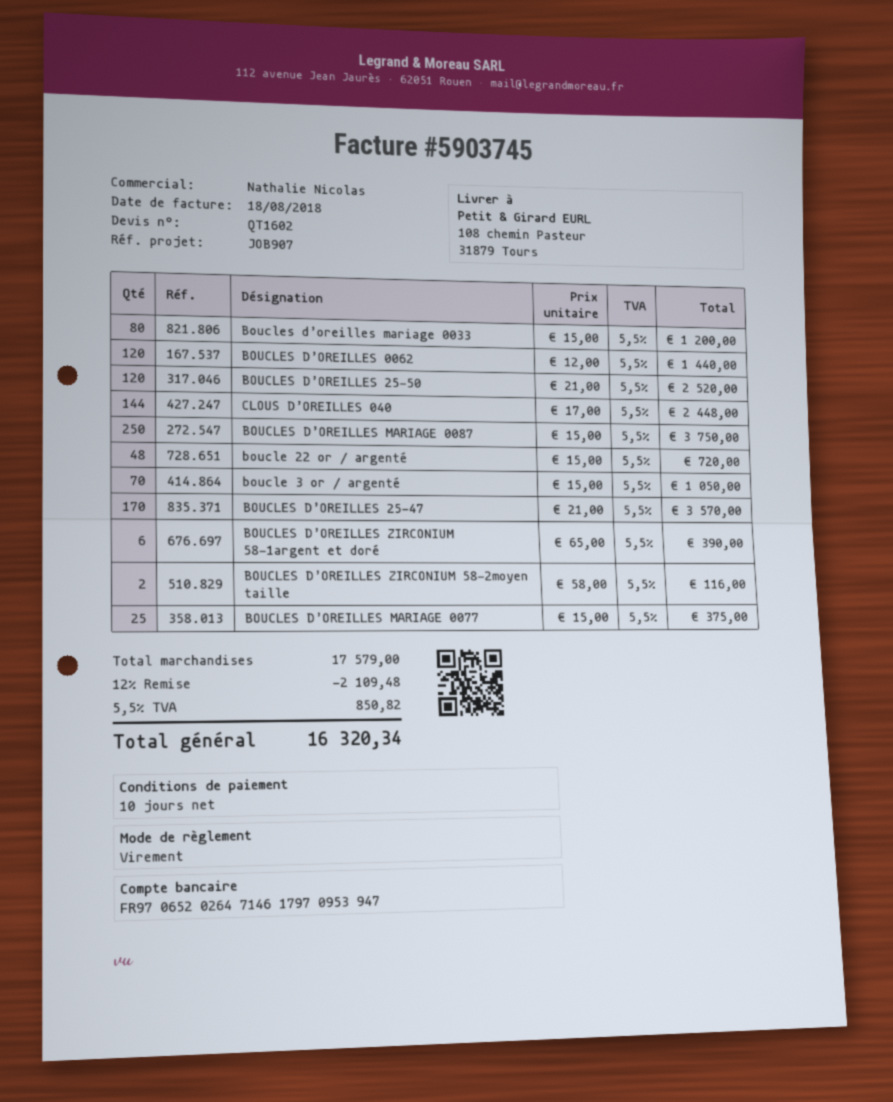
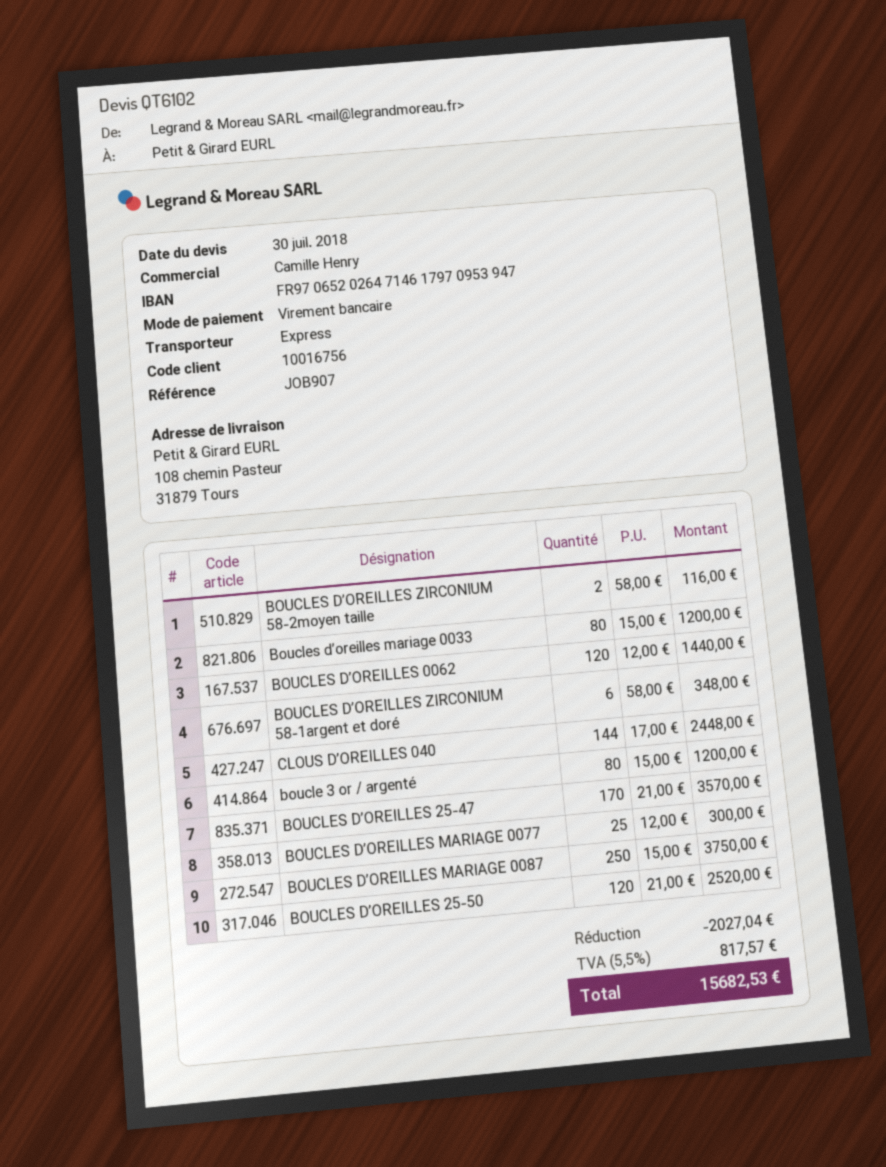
quote number: QT1602 -> QT6102
sales rep: Nathalie Nicolas -> Camille Henry
boucle 22 or / argenté: 48 x 15.00 = 720.00 -> none
boucle 3 or / argenté: 70 x 15.00 = 1050.00 -> 80 x 15.00 = 1200.00
BOUCLES D’OREILLES ZIRCONIUM 58-1argent et doré: 6 x 65.00 = 390.00 -> 6 x 58.00 = 348.00
BOUCLES D’OREILLES MARIAGE 0077: 25 x 15.00 = 375.00 -> 25 x 12.00 = 300.00
discount: 2109.48 -> 2027.04
tax: 5.5% = 850.82 -> 5.5% = 817.57
total: 16320.34 -> 15682.53

